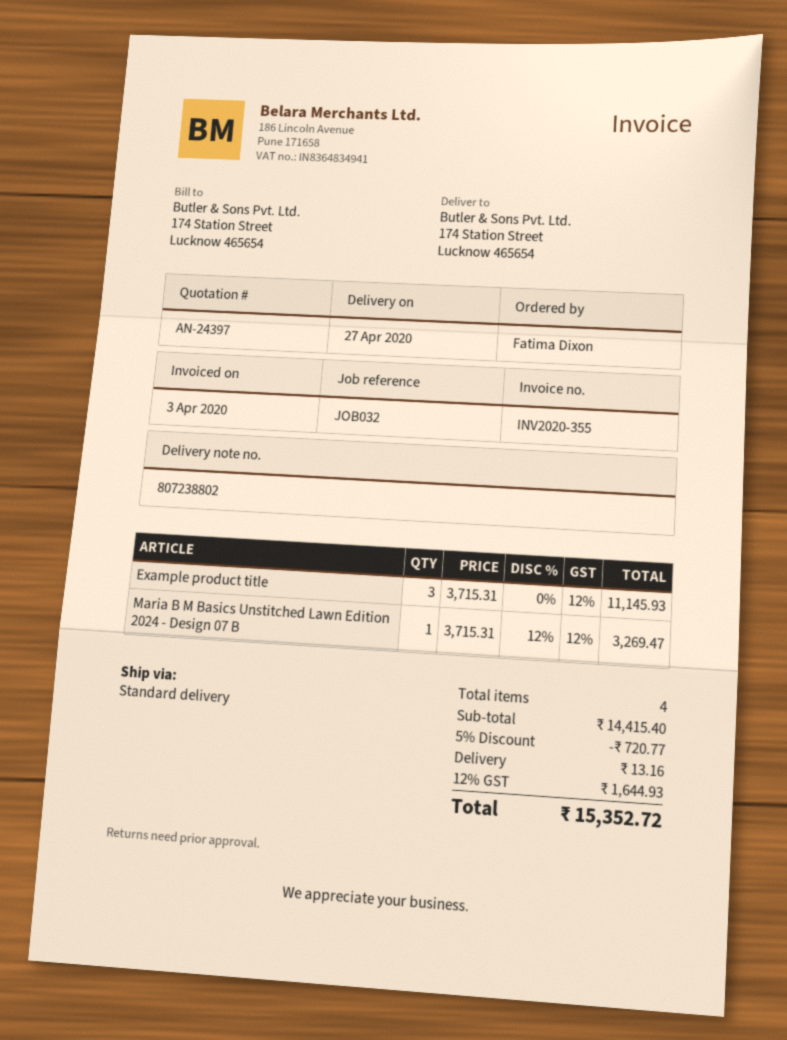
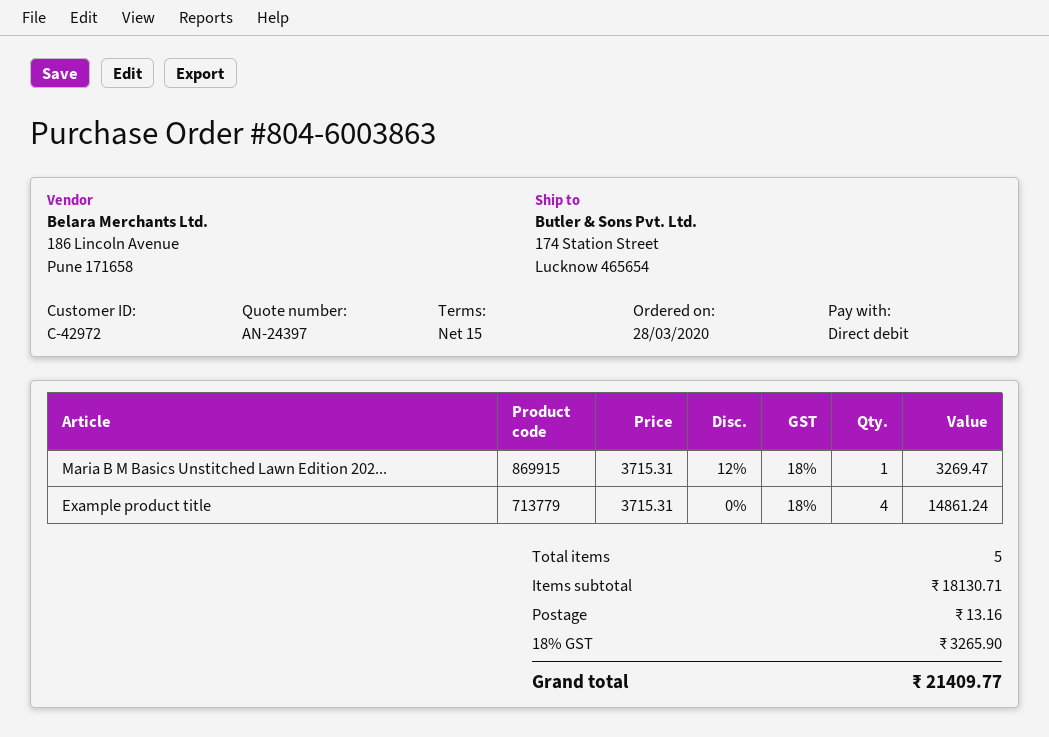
Example product title: 3 x 3715.31 = 11145.93 -> 4 x 3715.31 = 14861.24
total quantity: 4 -> 5
subtotal: 14415.40 -> 18130.71
discount: 5% = 720.77 -> none
tax: 12% = 1644.93 -> 18% = 3265.90
total: 15352.72 -> 21409.77

